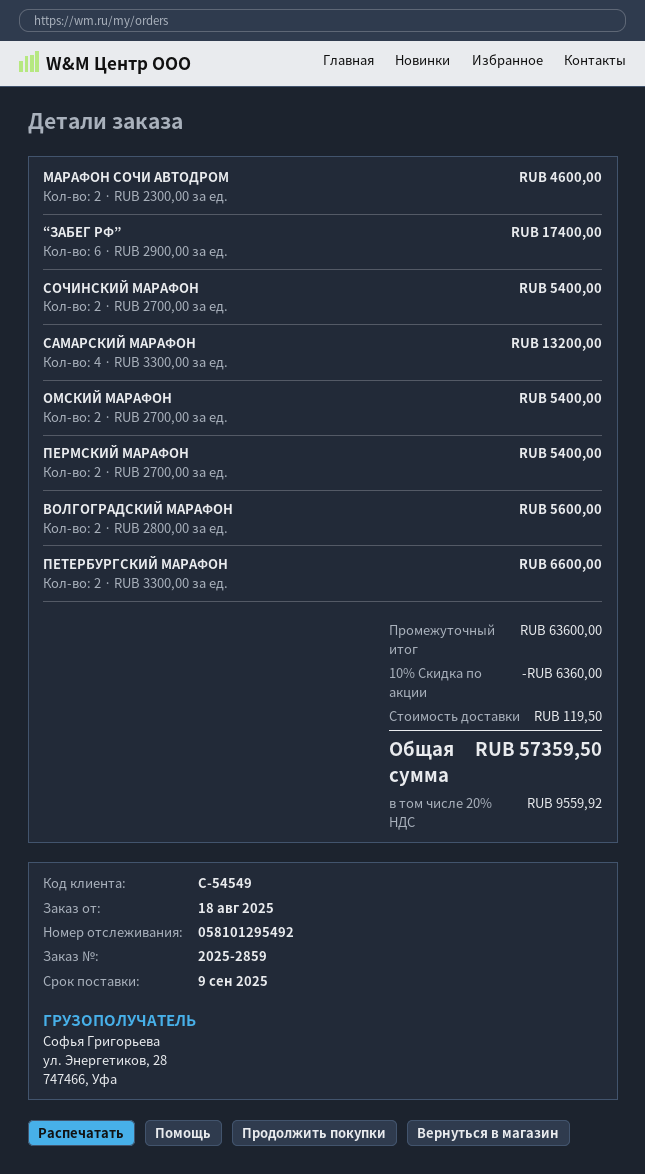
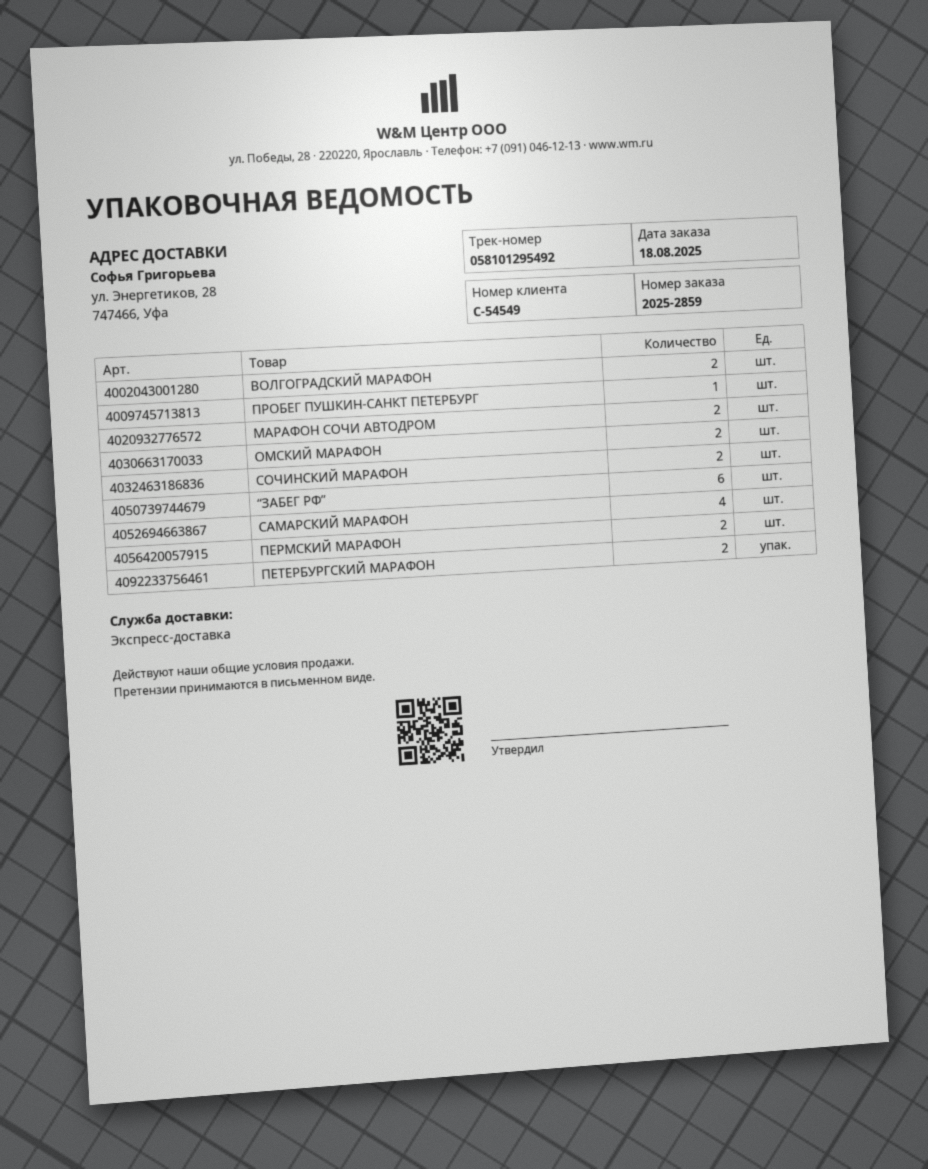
ПРОБЕГ ПУШКИН-САНКТ ПЕТЕРБУРГ: none -> 1

